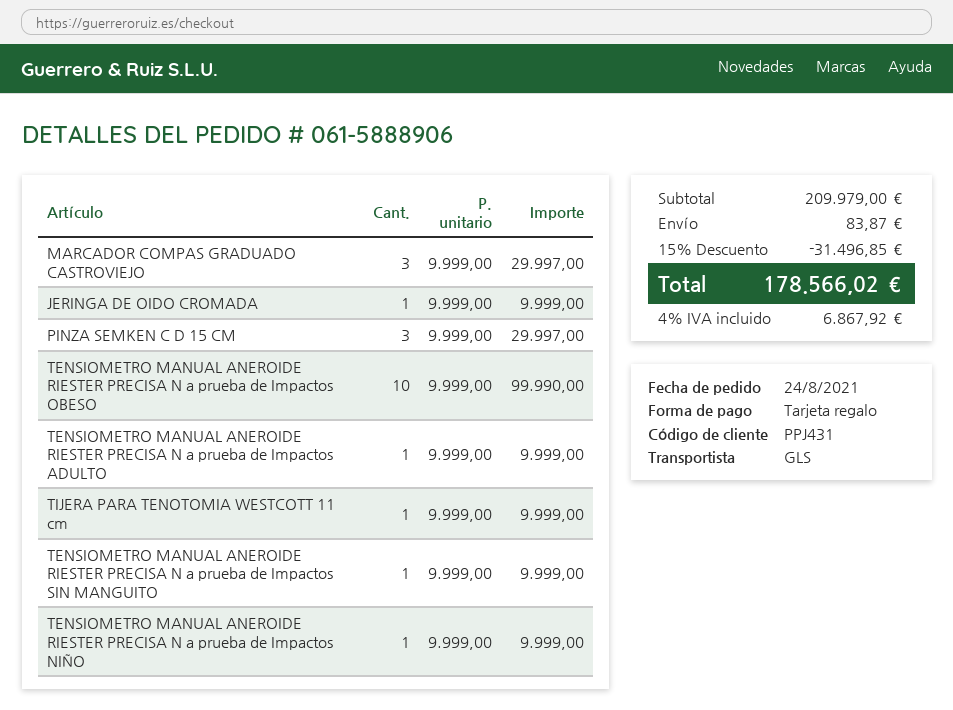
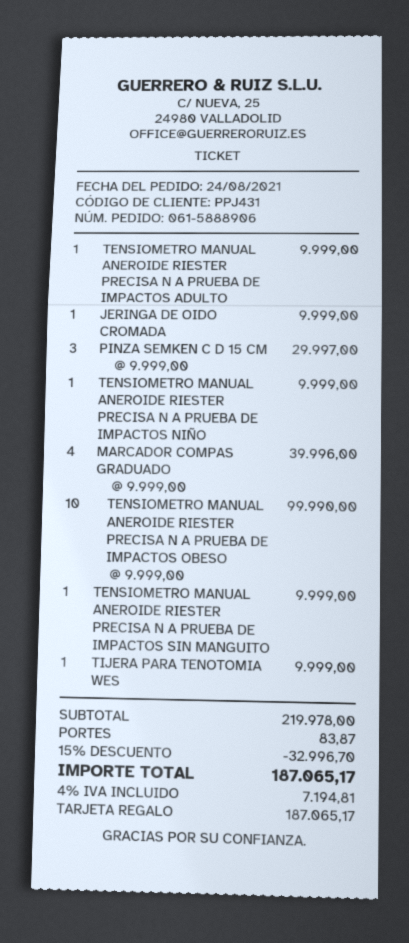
MARCADOR COMPAS GRADUADO CASTROVIEJO: 3 x 9999.00 = 29997.00 -> 4 x 9999.00 = 39996.00
subtotal: 209979.00 -> 219978.00
discount: 15% = 31496.85 -> 15% = 32996.70
tax: 4% = 6867.92 -> 4% = 7194.81
total: 178566.02 -> 187065.17

